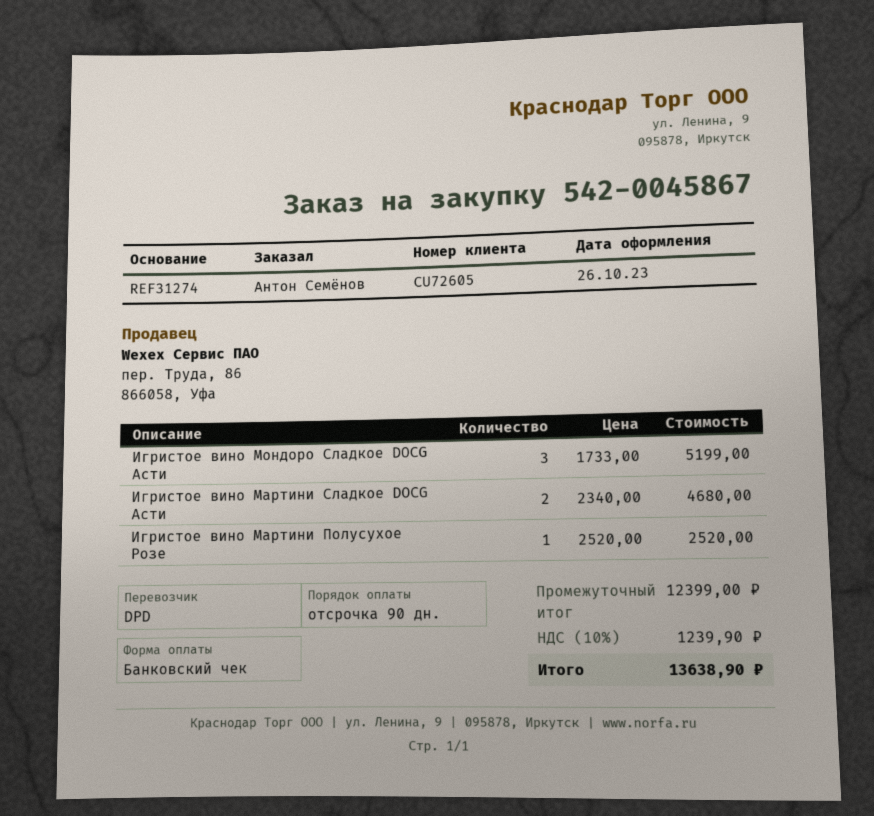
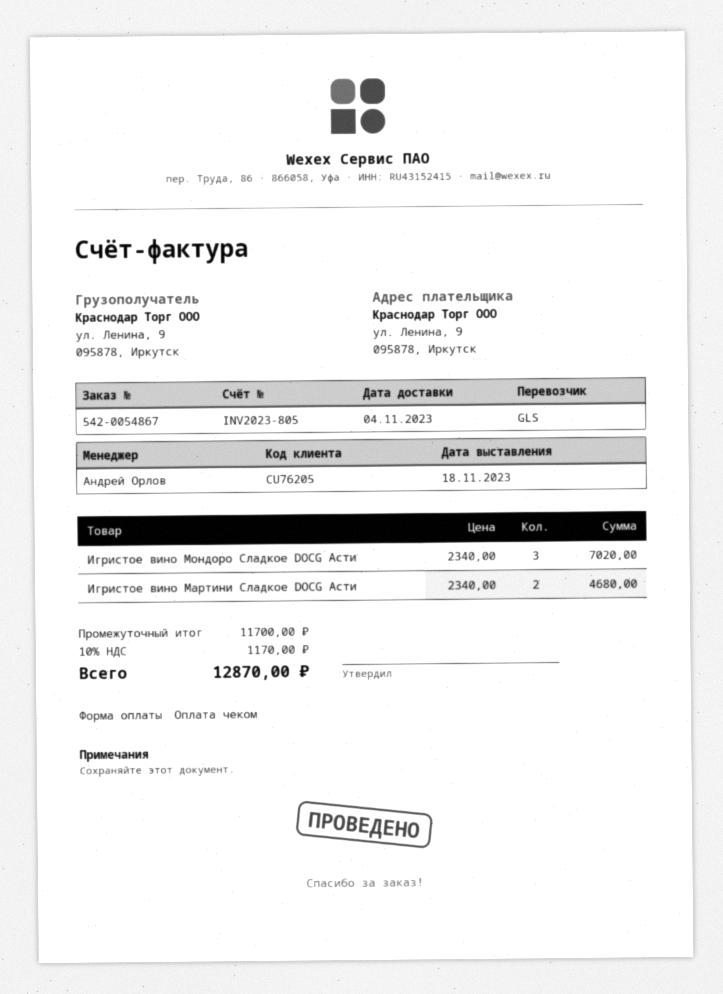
order number: 542-0045867 -> 542-0054867
customer number: CU72605 -> CU76205
shipping method: DPD -> GLS
Игристое вино Мондоро Сладкое DOCG Асти: 3 x 1733.00 = 5199.00 -> 3 x 2340.00 = 7020.00
Игристое вино Мартини Полусухое Розе: 1 x 2520.00 = 2520.00 -> none
subtotal: 12399.00 -> 11700.00
tax: 10% = 1239.90 -> 10% = 1170.00
total: 13638.90 -> 12870.00

